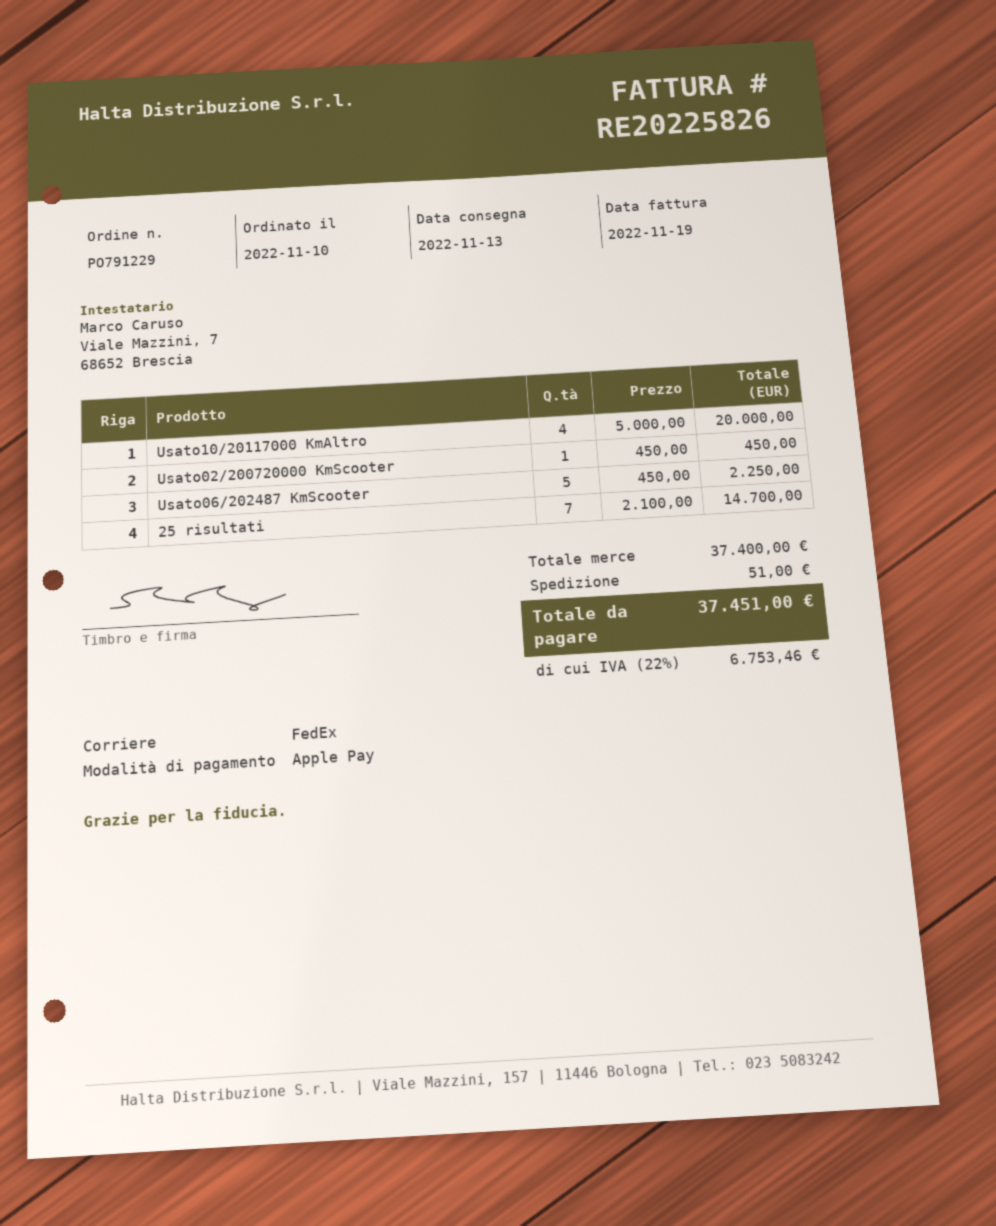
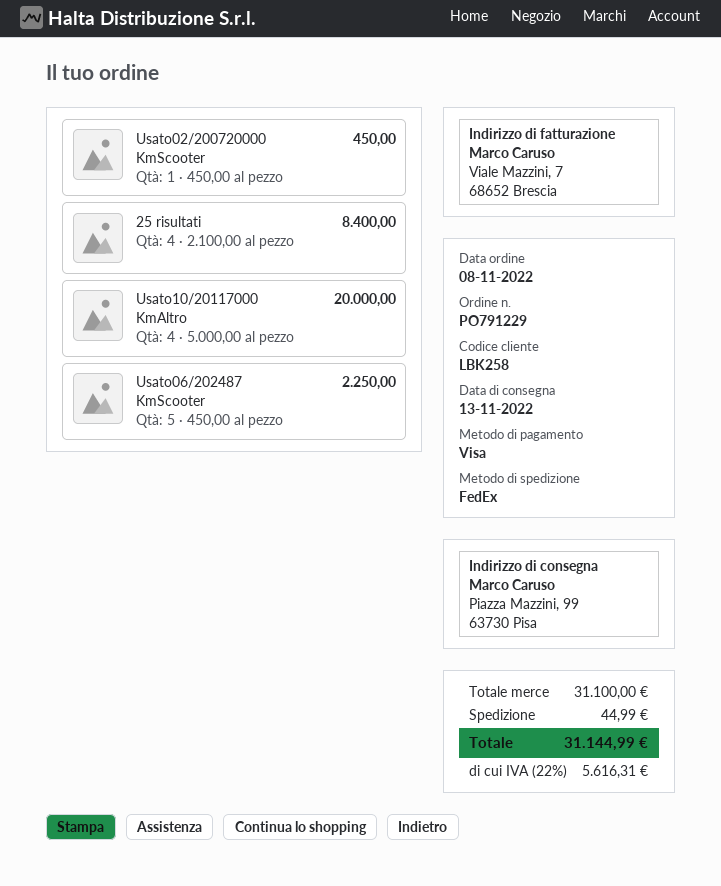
order date: 2022-11-10 -> 2022-11-08
payment method: Apple Pay -> Visa
25 risultati: 7 x 2100.00 = 14700.00 -> 4 x 2100.00 = 8400.00
subtotal: 37400.00 -> 31100.00
shipping: 51.00 -> 44.99
tax: 22% = 6753.46 -> 22% = 5616.31
total: 37451.00 -> 31144.99

